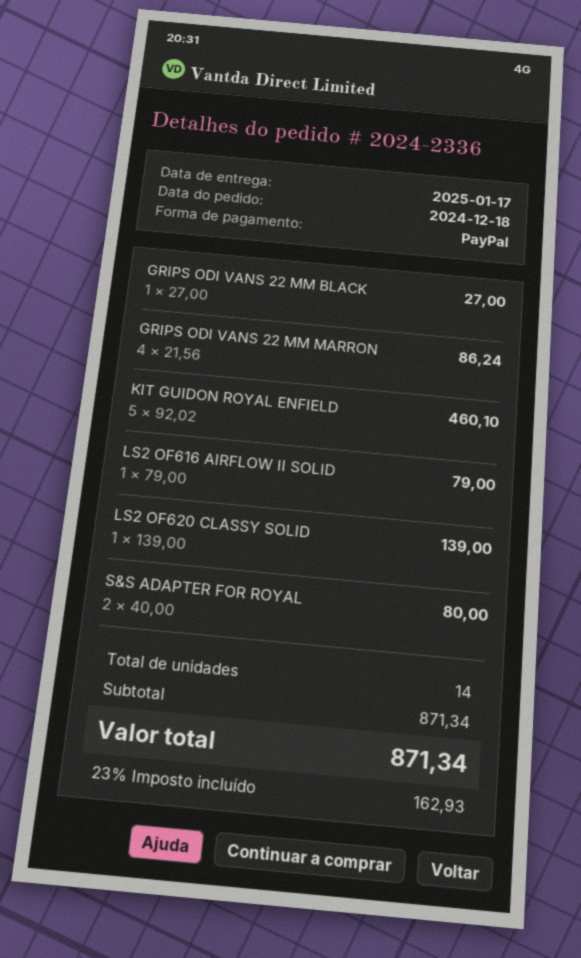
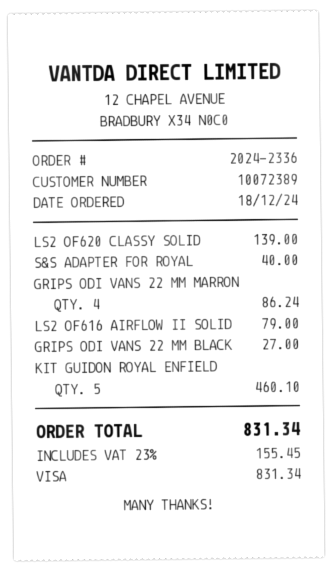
payment method: PayPal -> Visa
S&S ADAPTER FOR ROYAL: 2 for 80.00 -> 1 for 40.00
tax: 23% = 162.93 -> 23% = 155.45
total: 871.34 -> 831.34

